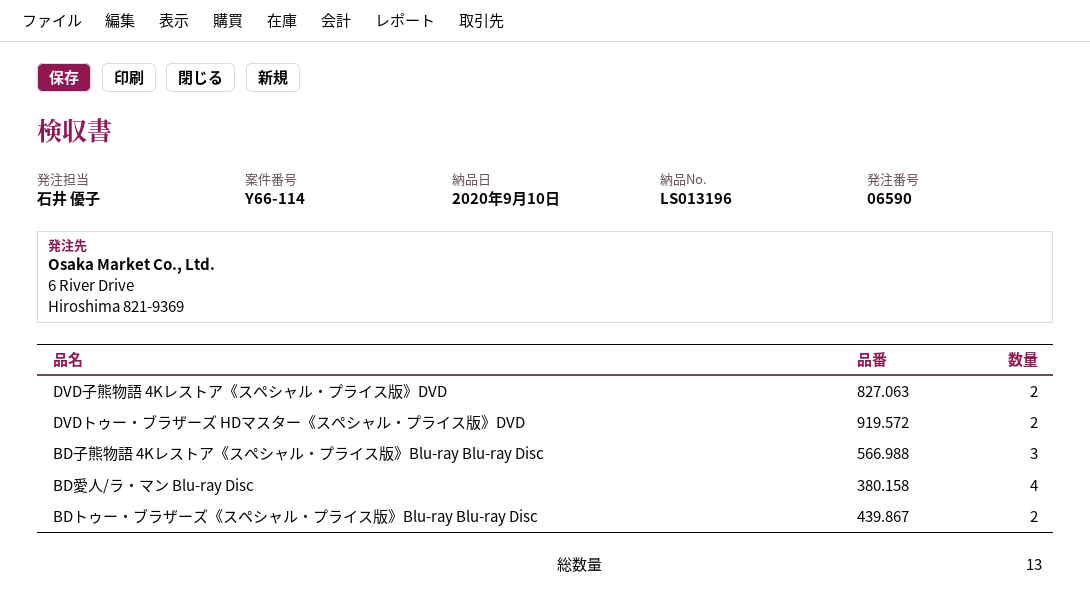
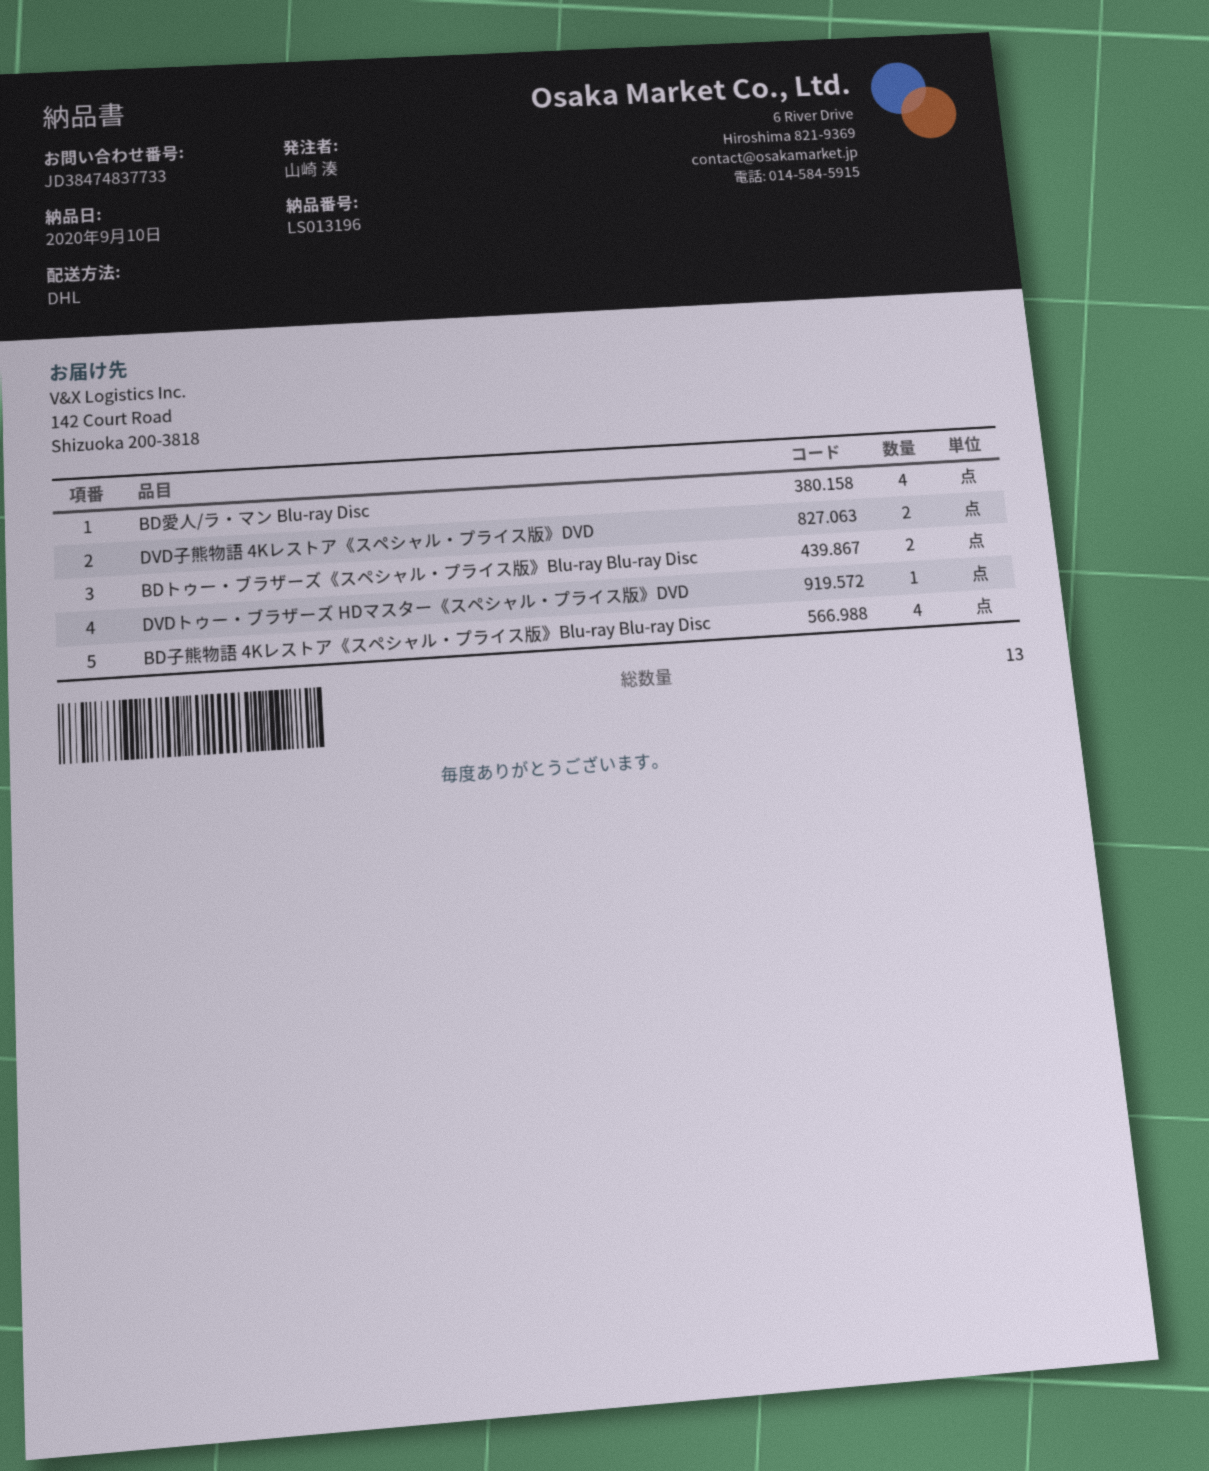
ordered by: 石井 優子 -> 山崎 湊
DVDトゥー・ブラザーズ HDマスター《スペシャル・プライス版》DVD: 2 -> 1
BD子熊物語 4Kレストア《スペシャル・プライス版》Blu-ray Blu-ray Disc: 3 -> 4

